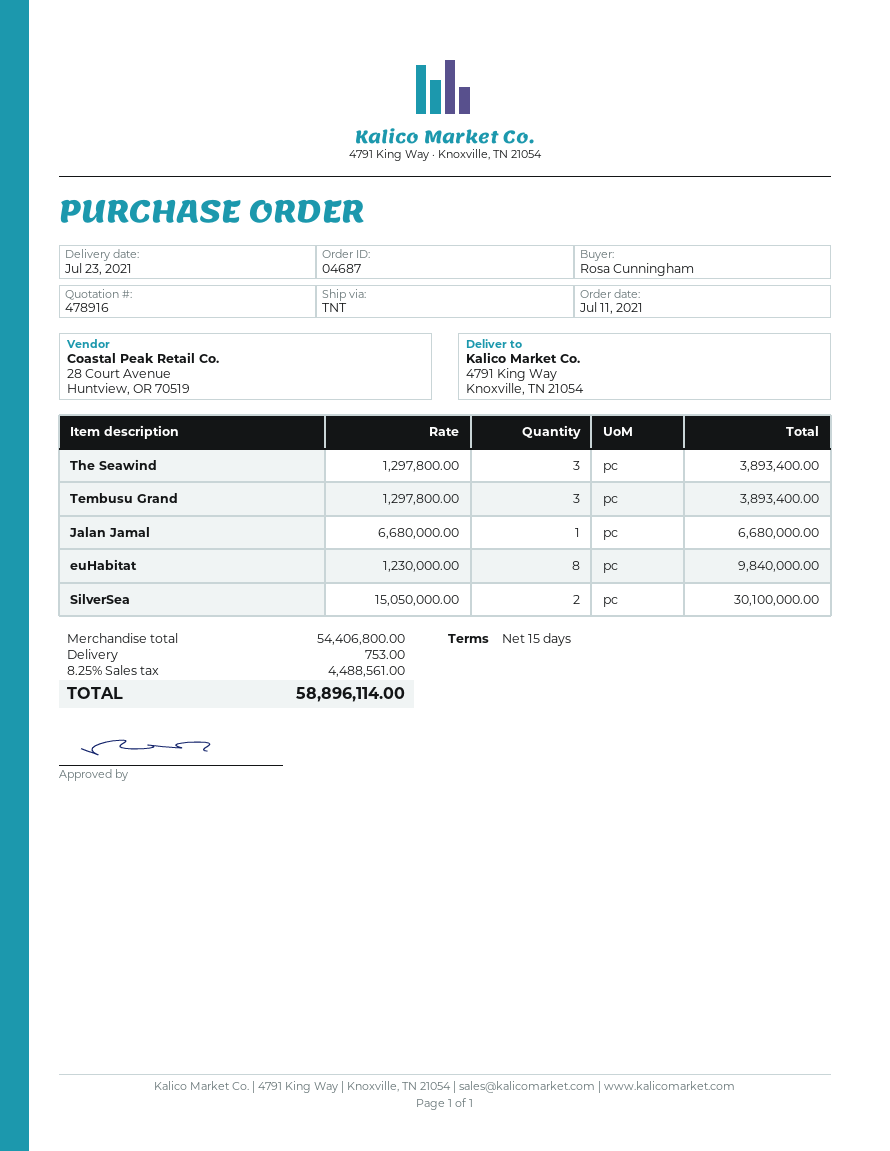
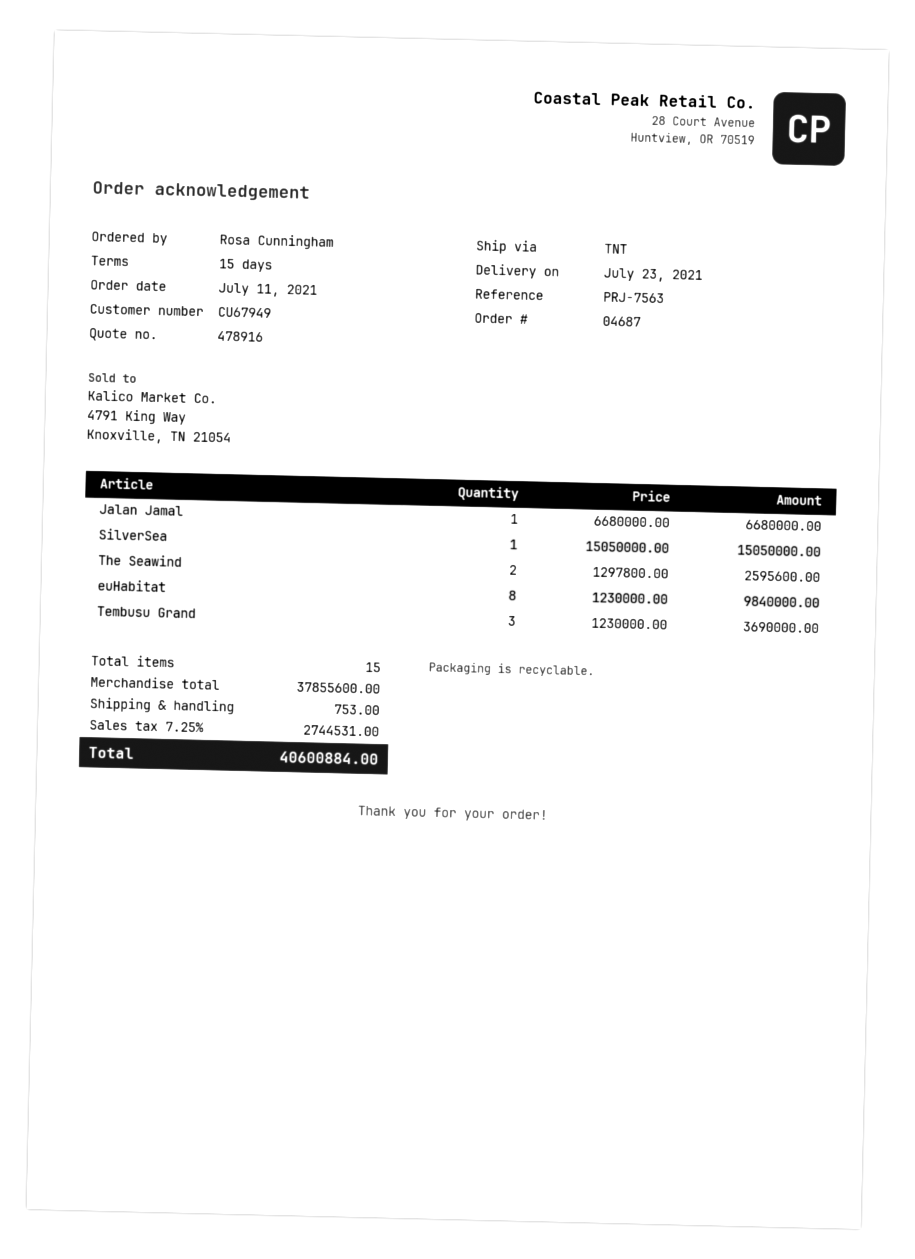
The Seawind: 3 x 1297800.00 = 3893400.00 -> 2 x 1297800.00 = 2595600.00
Tembusu Grand: 3 x 1297800.00 = 3893400.00 -> 3 x 1230000.00 = 3690000.00
SilverSea: 2 x 15050000.00 = 30100000.00 -> 1 x 15050000.00 = 15050000.00
subtotal: 54406800.00 -> 37855600.00
tax: 8.25% = 4488561.00 -> 7.25% = 2744531.00
total: 58896114.00 -> 40600884.00

